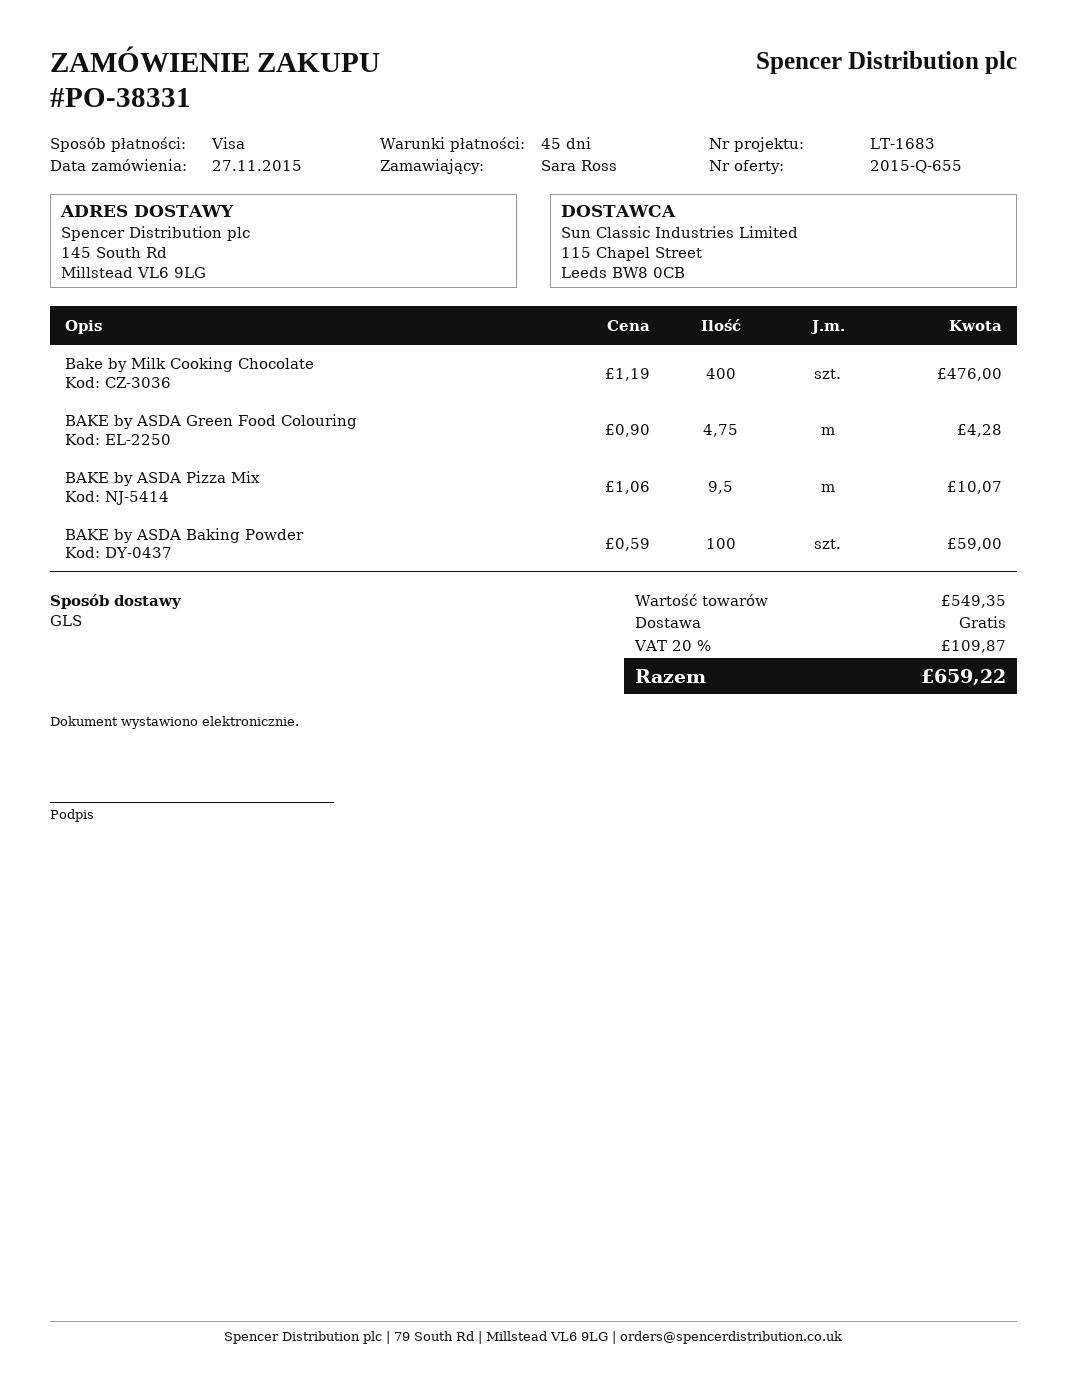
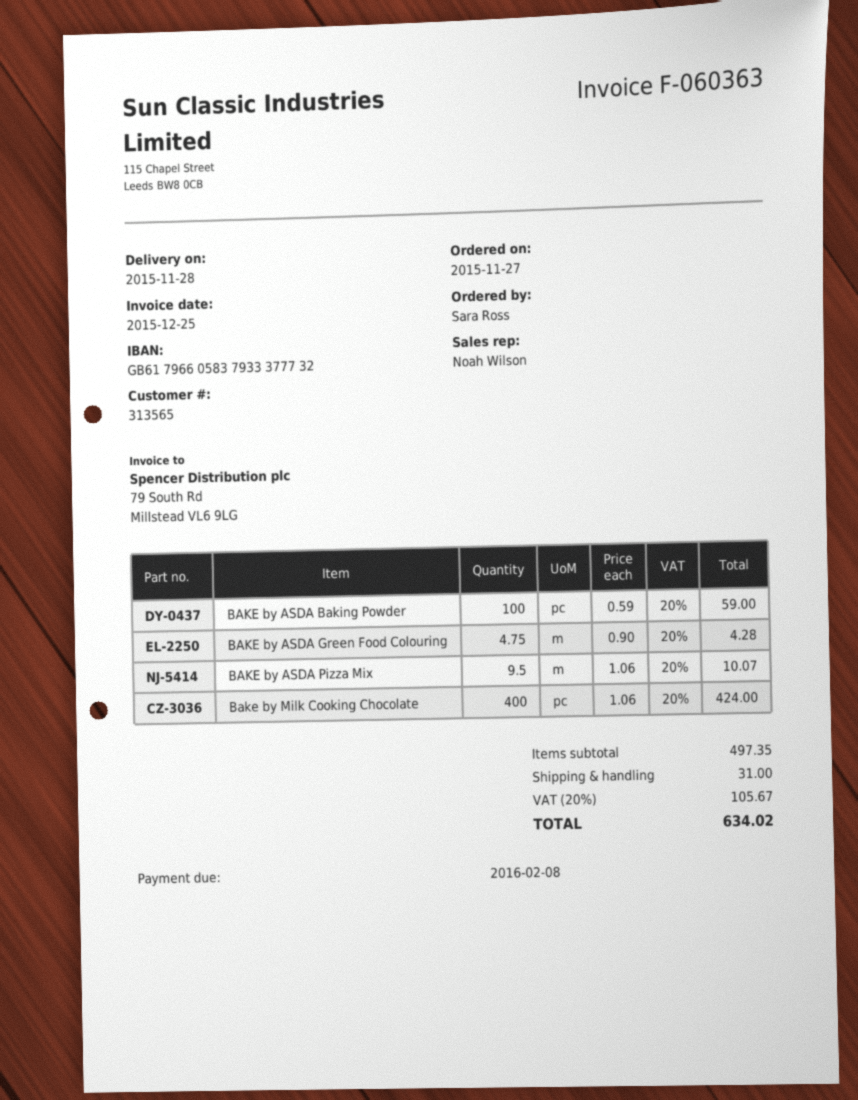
Bake by Milk Cooking Chocolate: 400 x 1.19 = 476.00 -> 400 x 1.06 = 424.00
subtotal: 549.35 -> 497.35
shipping: 0.00 -> 31.00
tax: 20% = 109.87 -> 20% = 105.67
total: 659.22 -> 634.02

